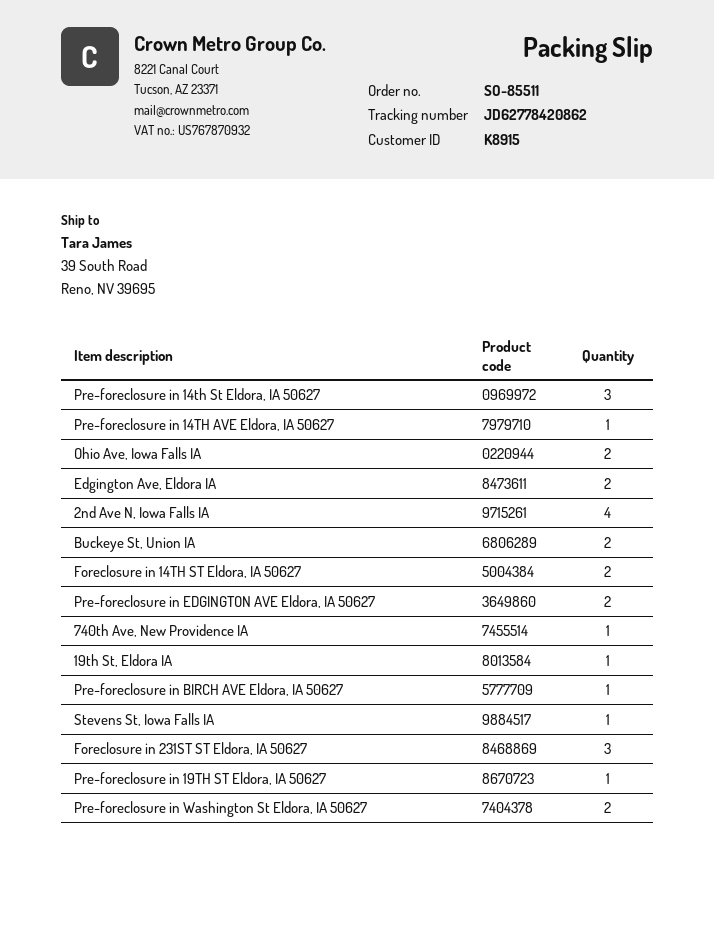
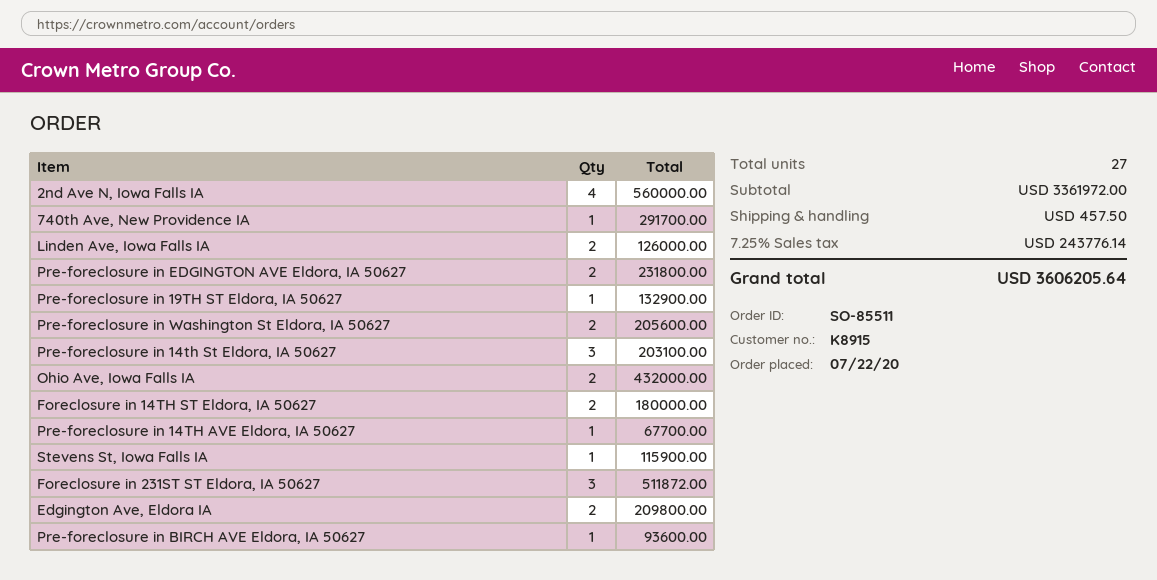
Buckeye St, Union IA: 2 -> none
19th St, Eldora IA: 1 -> none
Linden Ave, Iowa Falls IA: none -> 2

